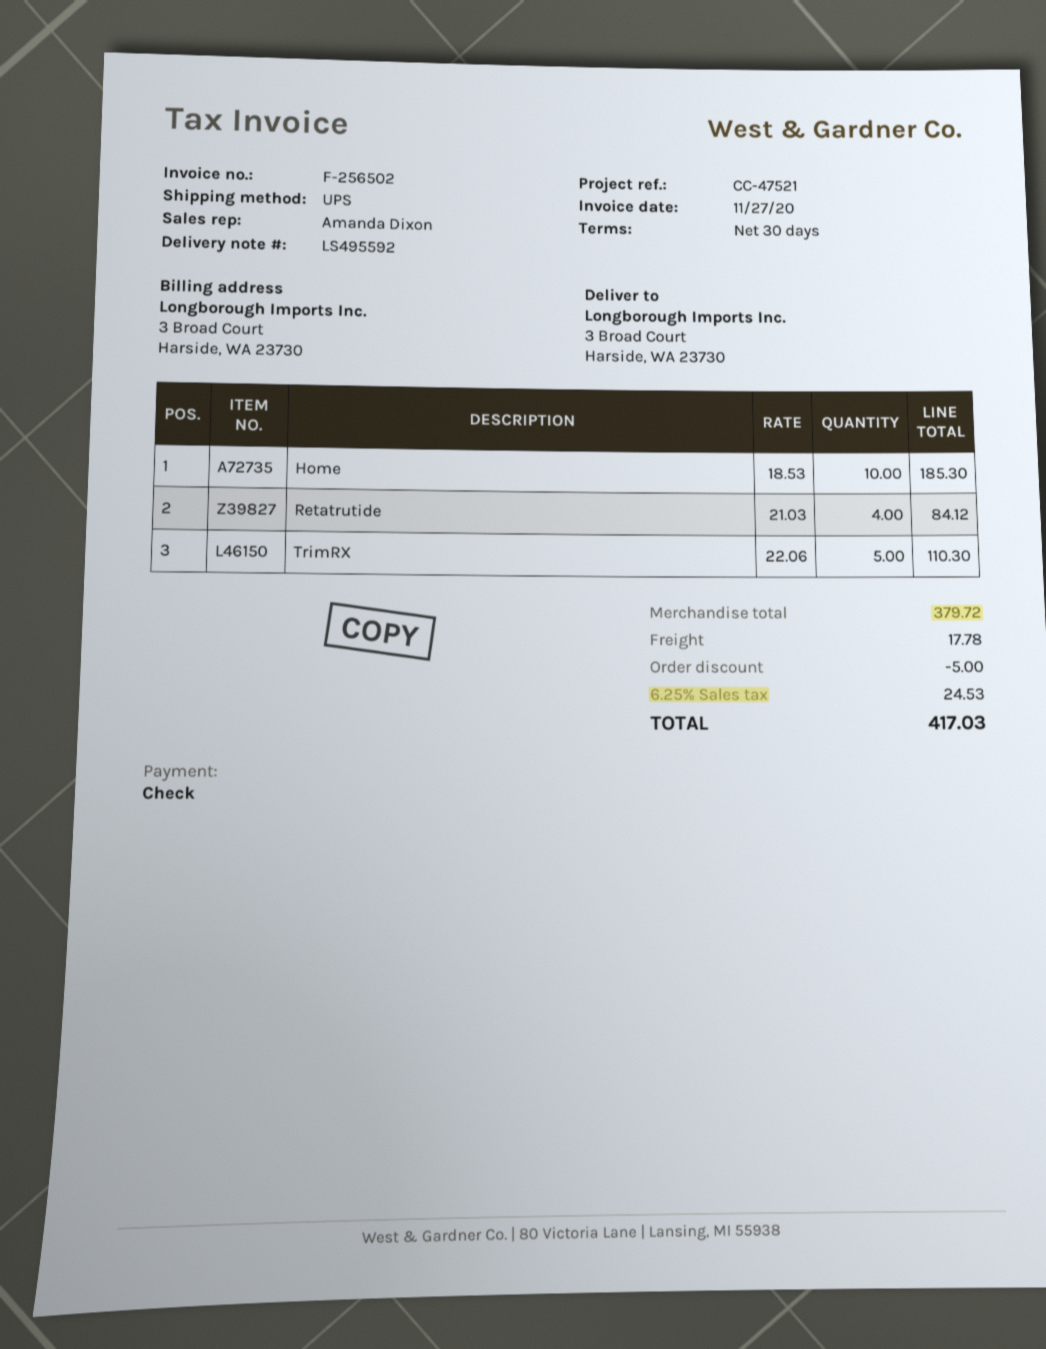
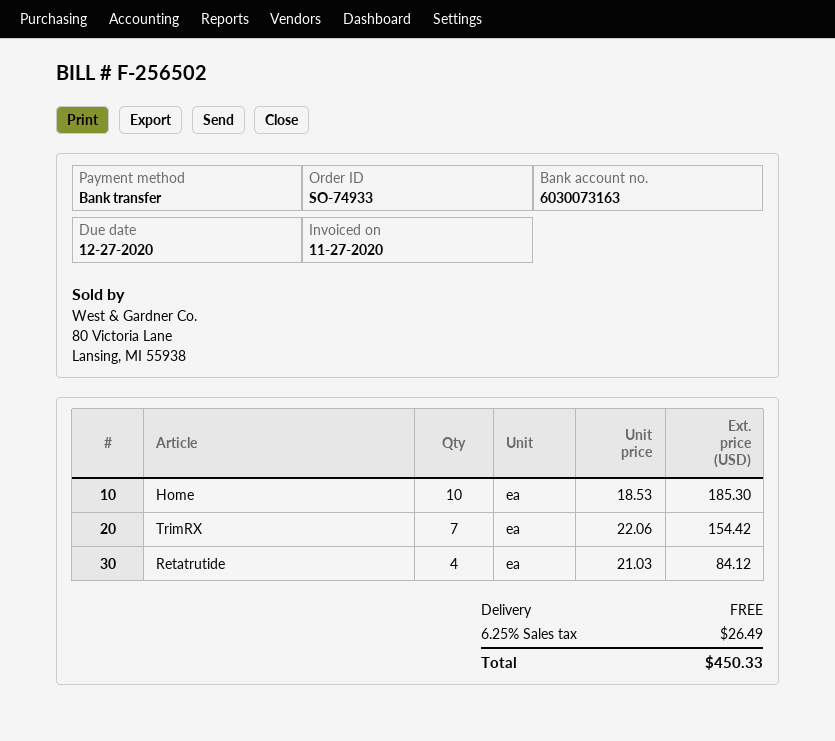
payment method: cheque -> bank transfer
TrimRX: 5 x 22.06 = 110.30 -> 7 x 22.06 = 154.42
discount: 5.00 -> none
shipping: 17.78 -> 0.00
tax: 6.25% = 24.53 -> 6.25% = 26.49
total: 417.03 -> 450.33

